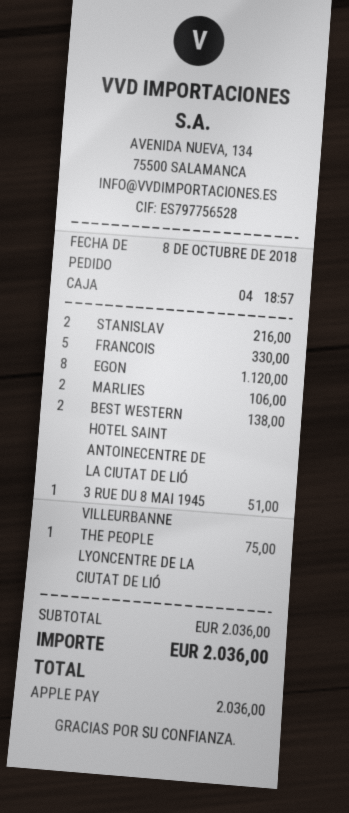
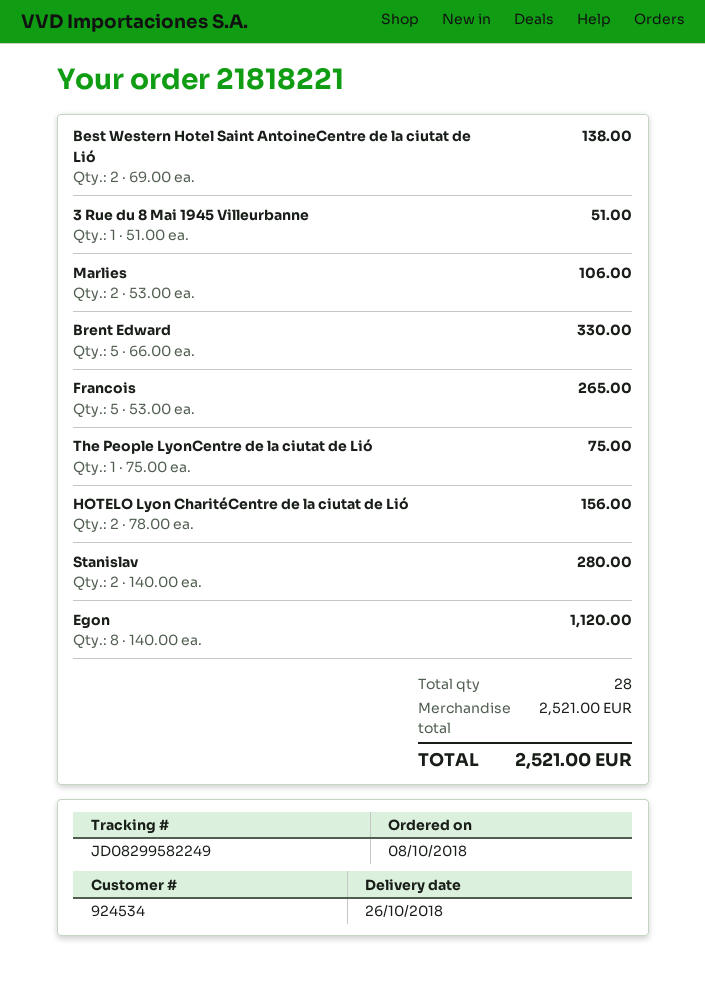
STANISLAV: 2 for 216.00 -> 2 for 280.00
FRANCOIS: 5 for 330.00 -> 5 for 265.00
Brent Edward: none -> 5 for 330.00
HOTELO Lyon CharitéCentre de la ciutat de Lió: none -> 2 for 156.00
subtotal: 2036.00 -> 2521.00
total: 2036.00 -> 2521.00

